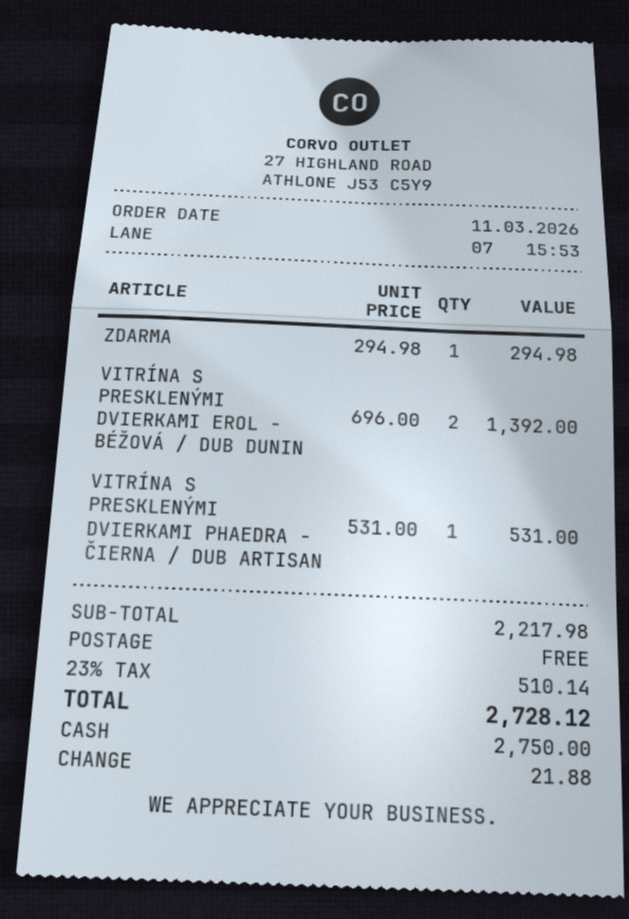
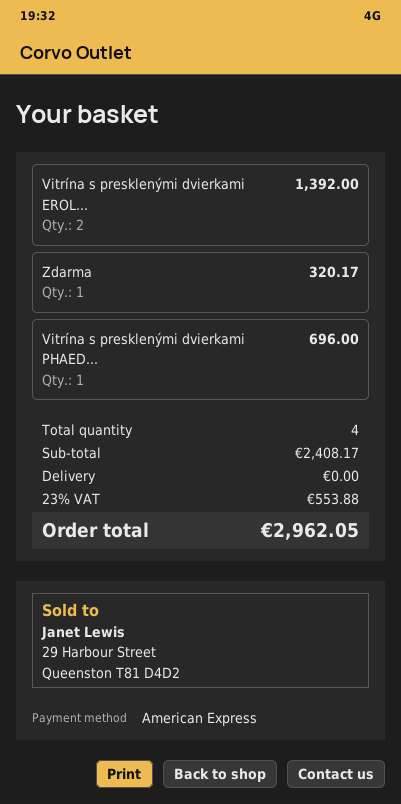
payment method: cash -> American Express
ZDARMA: 1 for 294.98 -> 1 for 320.17
VITRÍNA S PRESKLENÝMI DVIERKAMI PHAEDRA - ČIERNA / DUB ARTISAN: 1 for 531.00 -> 1 for 696.00
subtotal: 2217.98 -> 2408.17
tax: 23% = 510.14 -> 23% = 553.88
total: 2728.12 -> 2962.05

